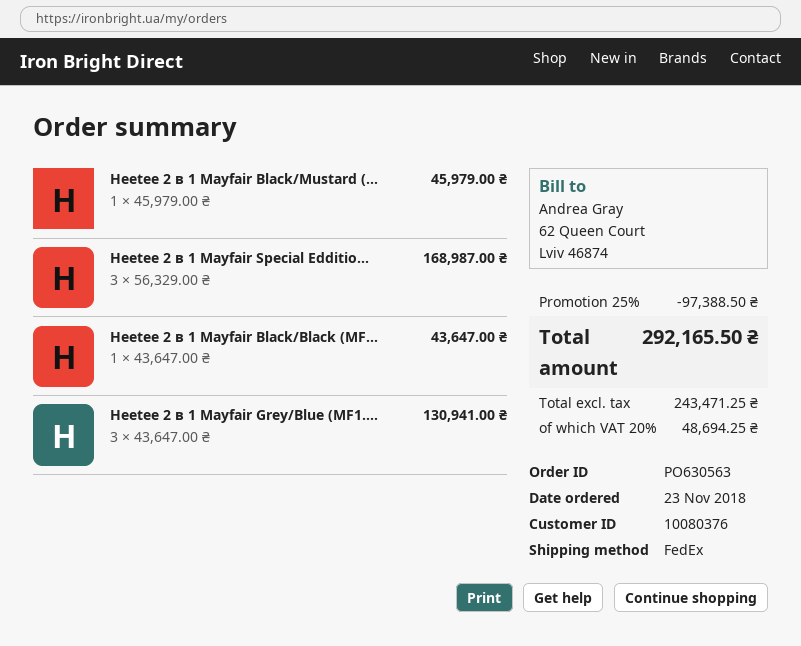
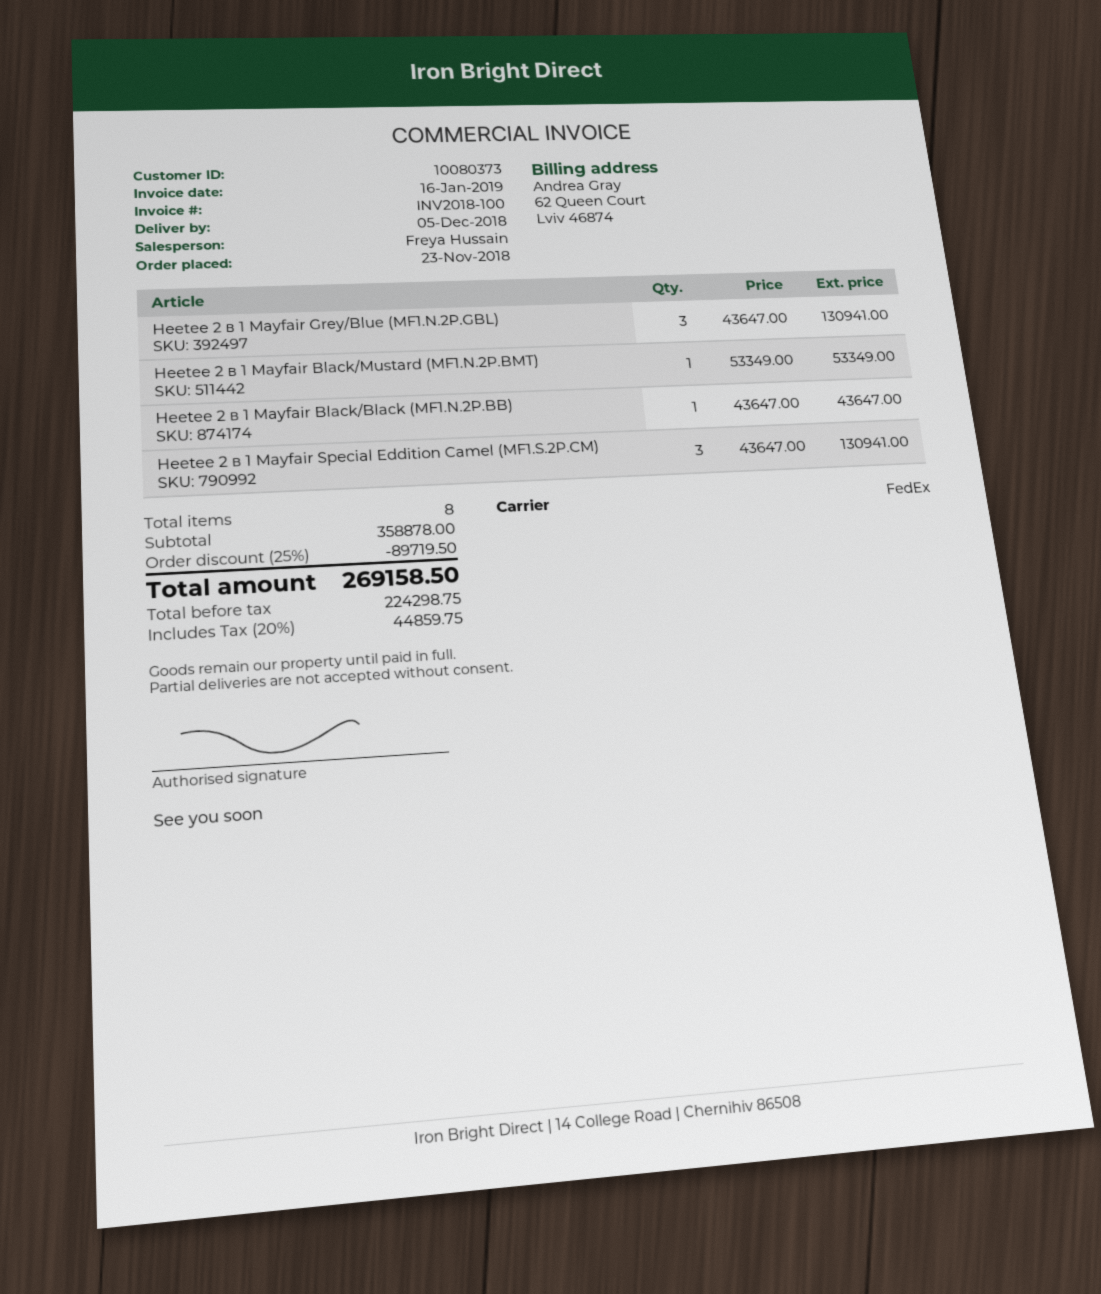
customer number: 10080376 -> 10080373
Heetee 2 в 1 Mayfair Black/Mustard (...: 1 x 45979.00 = 45979.00 -> 1 x 53349.00 = 53349.00
Heetee 2 в 1 Mayfair Special Edditio...: 3 x 56329.00 = 168987.00 -> 3 x 43647.00 = 130941.00
discount: 25% = 97388.50 -> 25% = 89719.50
net: 243471.25 -> 224298.75
tax: 20% = 48694.25 -> 20% = 44859.75
total: 292165.50 -> 269158.50

